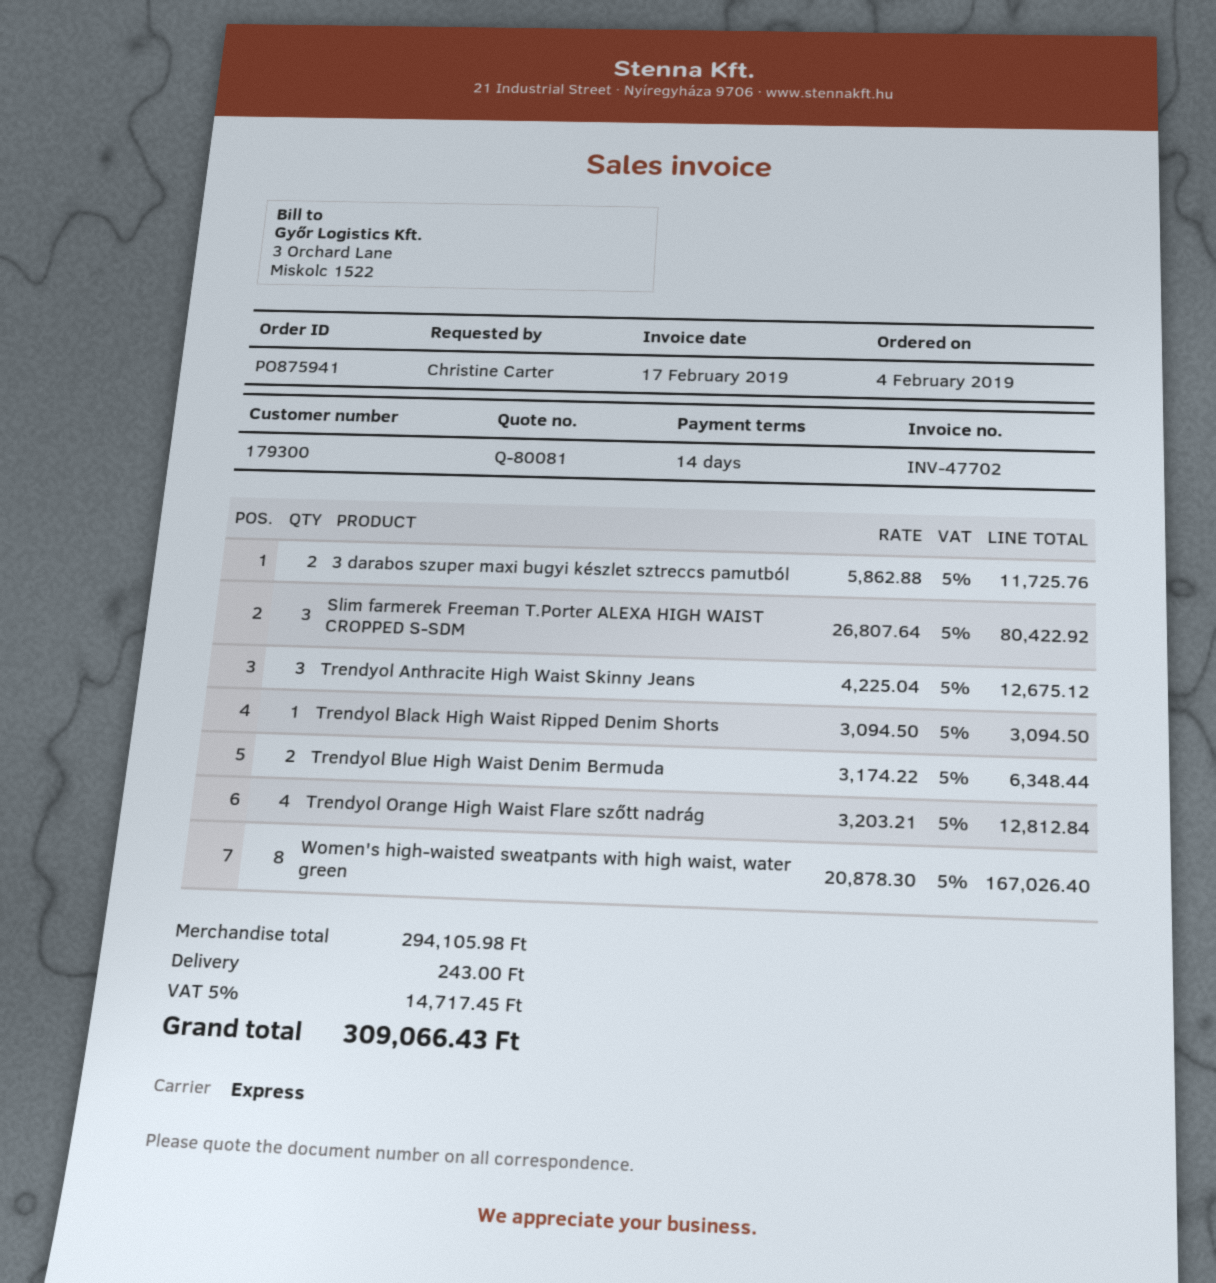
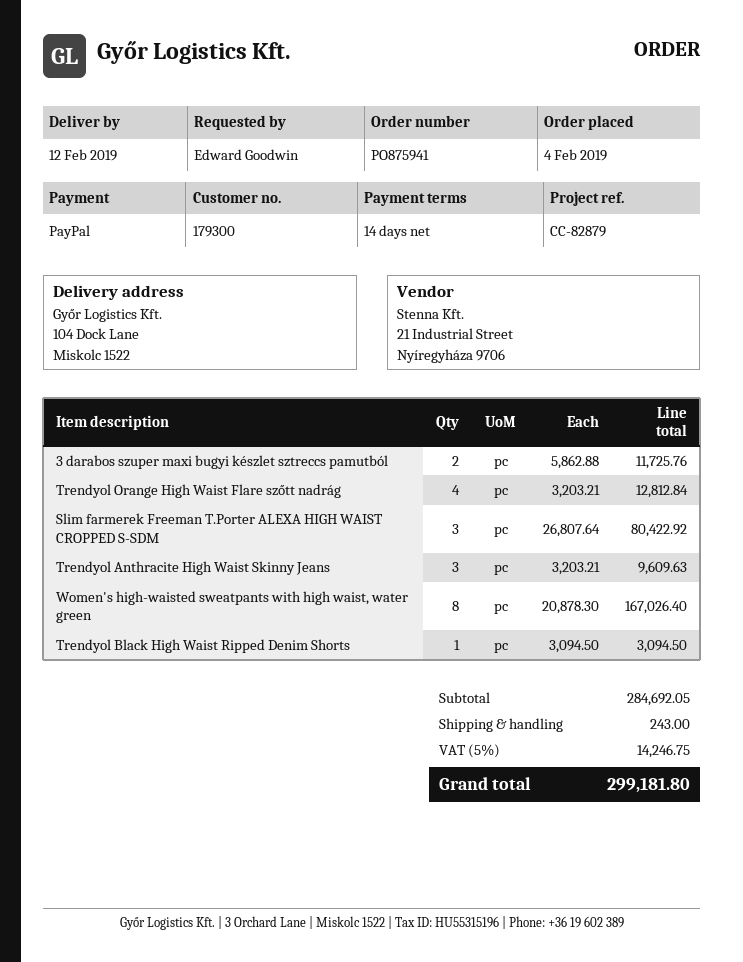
ordered by: Christine Carter -> Edward Goodwin
Trendyol Anthracite High Waist Skinny Jeans: 3 x 4225.04 = 12675.12 -> 3 x 3203.21 = 9609.63
Trendyol Blue High Waist Denim Bermuda: 2 x 3174.22 = 6348.44 -> none
subtotal: 294105.98 -> 284692.05
tax: 5% = 14717.45 -> 5% = 14246.75
total: 309066.43 -> 299181.80

